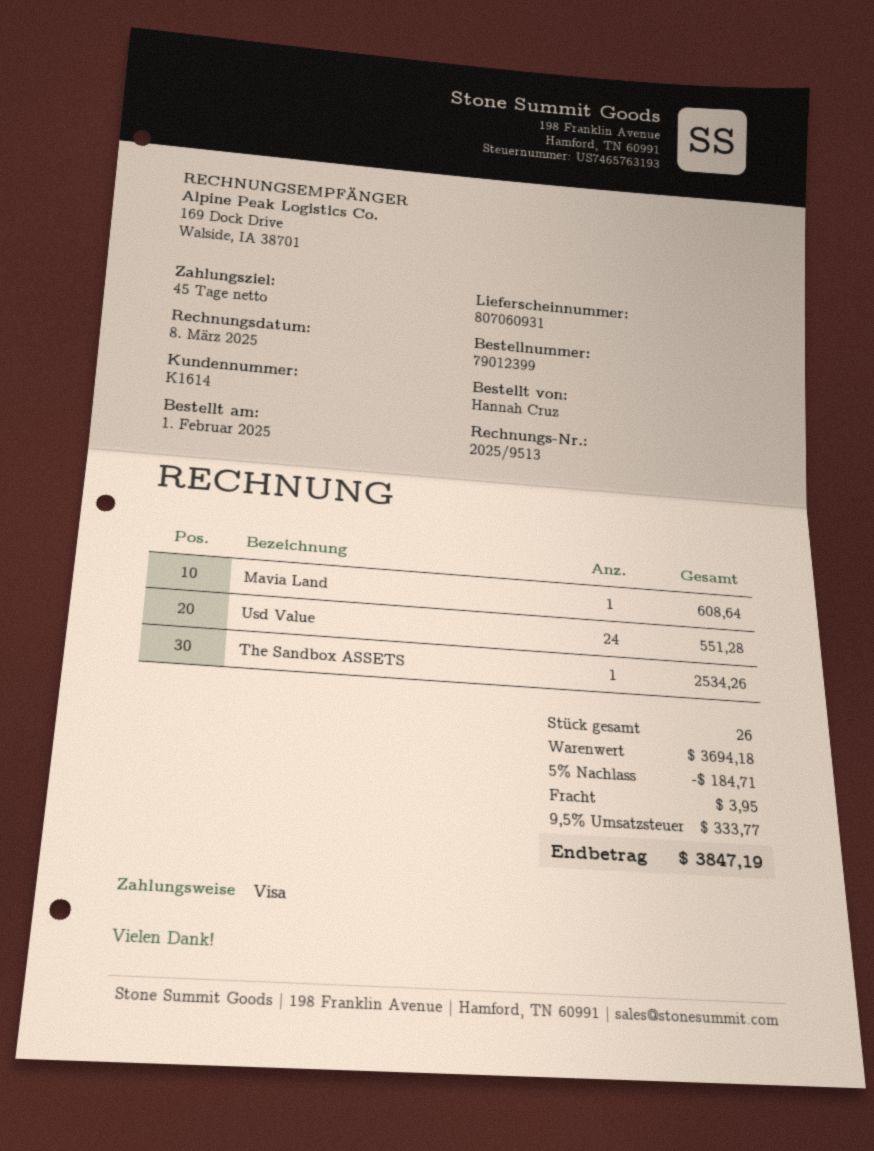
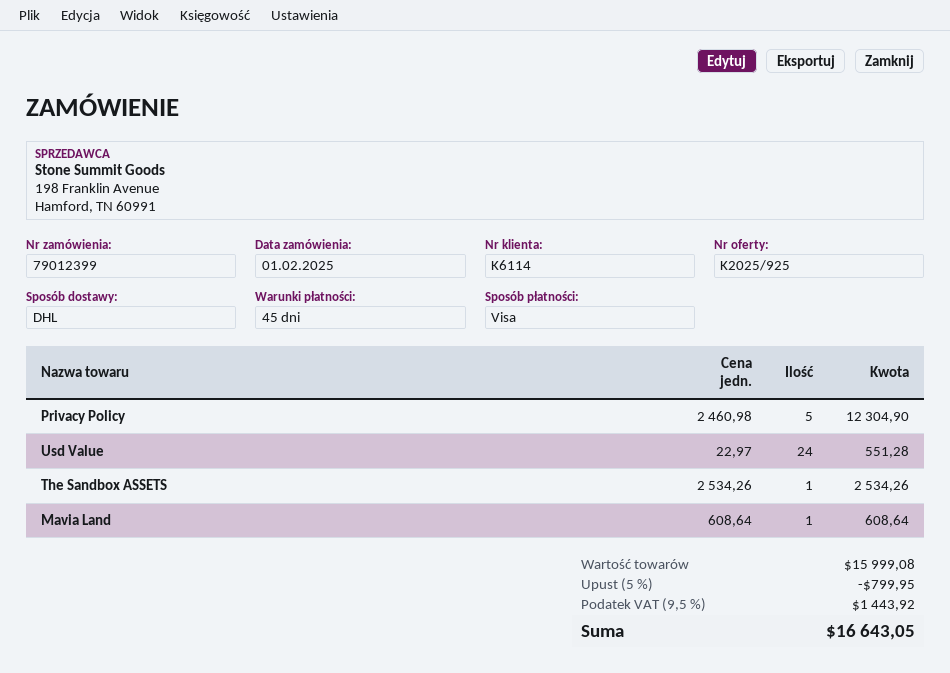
customer number: K1614 -> K6114
Privacy Policy: none -> 5 for 12304.90
subtotal: 3694.18 -> 15999.08
discount: 5% = 184.71 -> 5% = 799.95
shipping: 3.95 -> none
tax: 9.5% = 333.77 -> 9.5% = 1443.92
total: 3847.19 -> 16643.05

